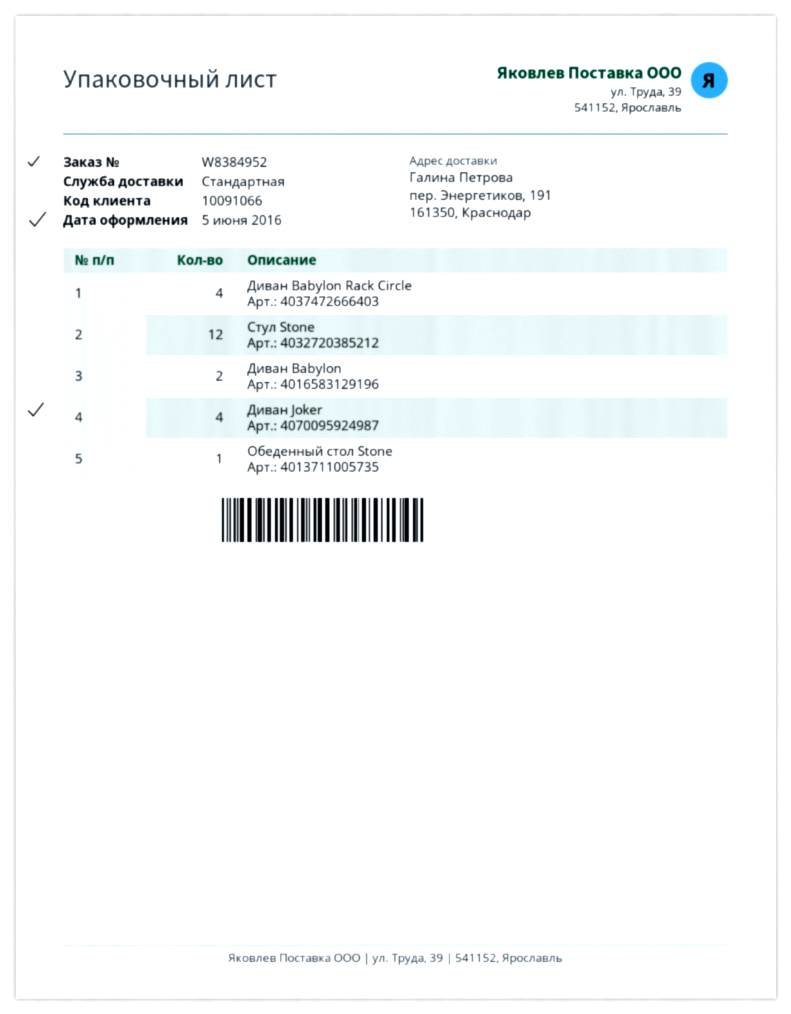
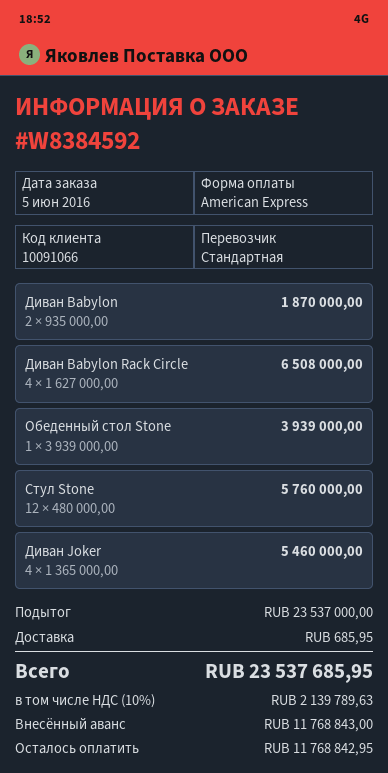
order number: W8384952 -> W8384592

